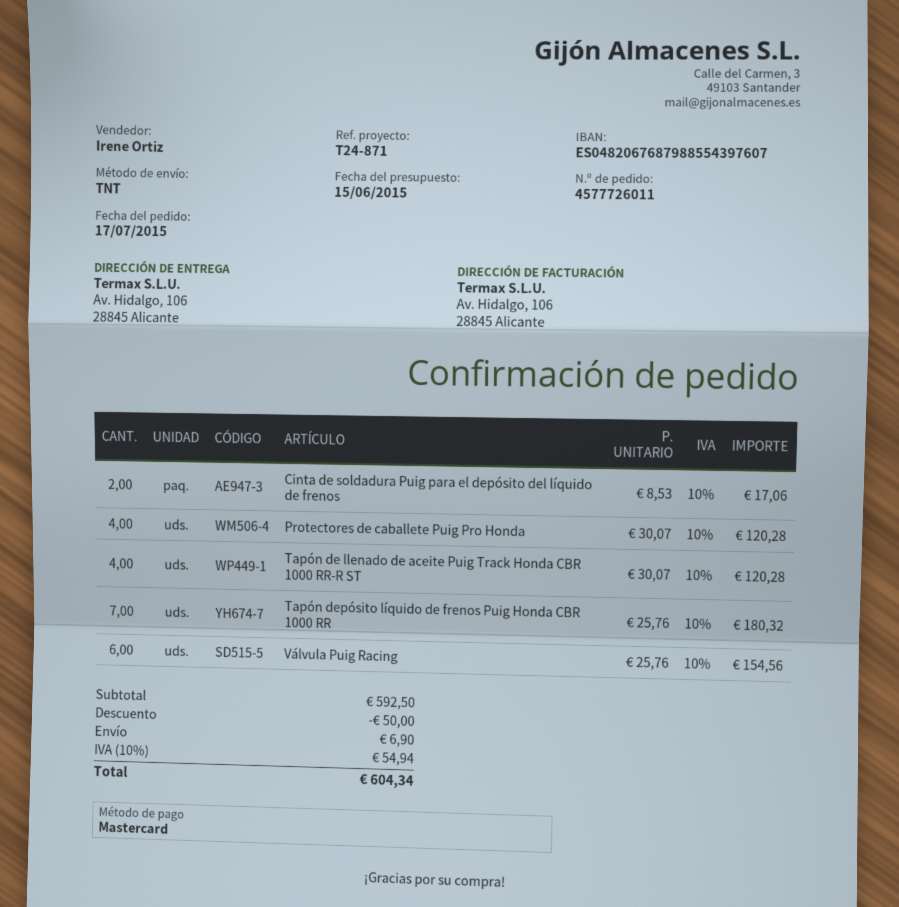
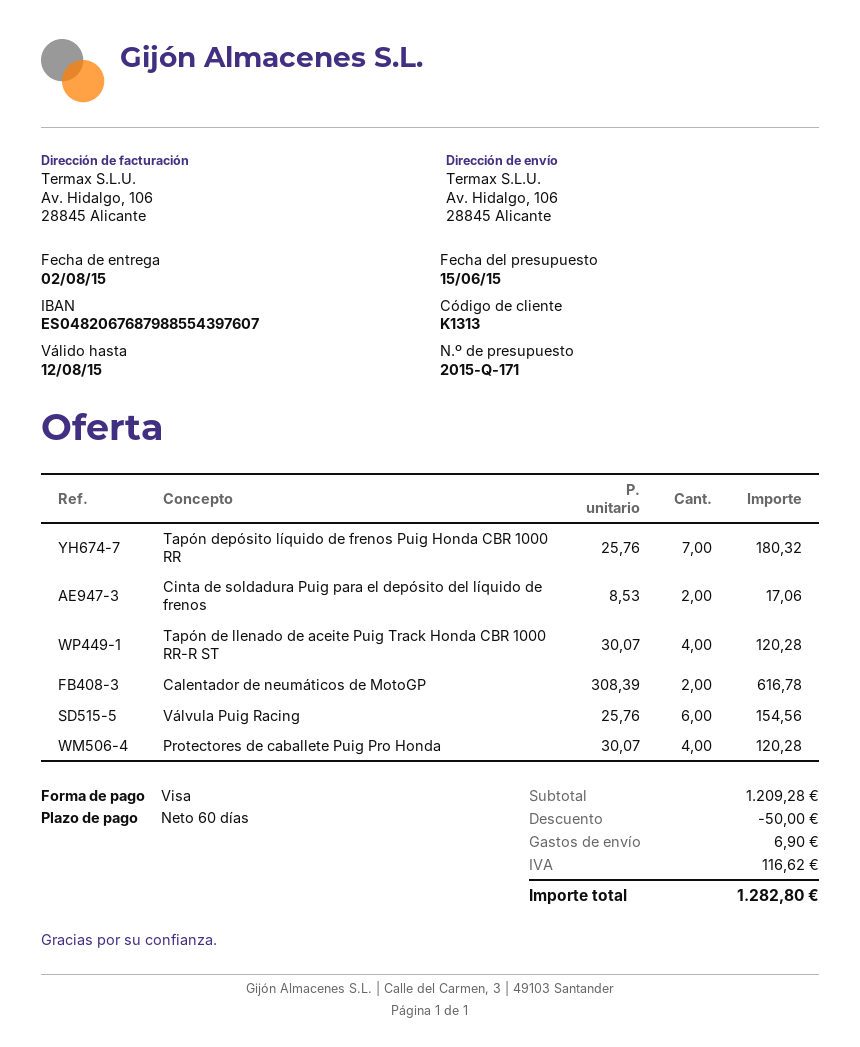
payment method: Mastercard -> Visa
Calentador de neumáticos de MotoGP: none -> 2 x 308.39 = 616.78
subtotal: 592.50 -> 1209.28
tax: 54.94 -> 116.62
total: 604.34 -> 1282.80

